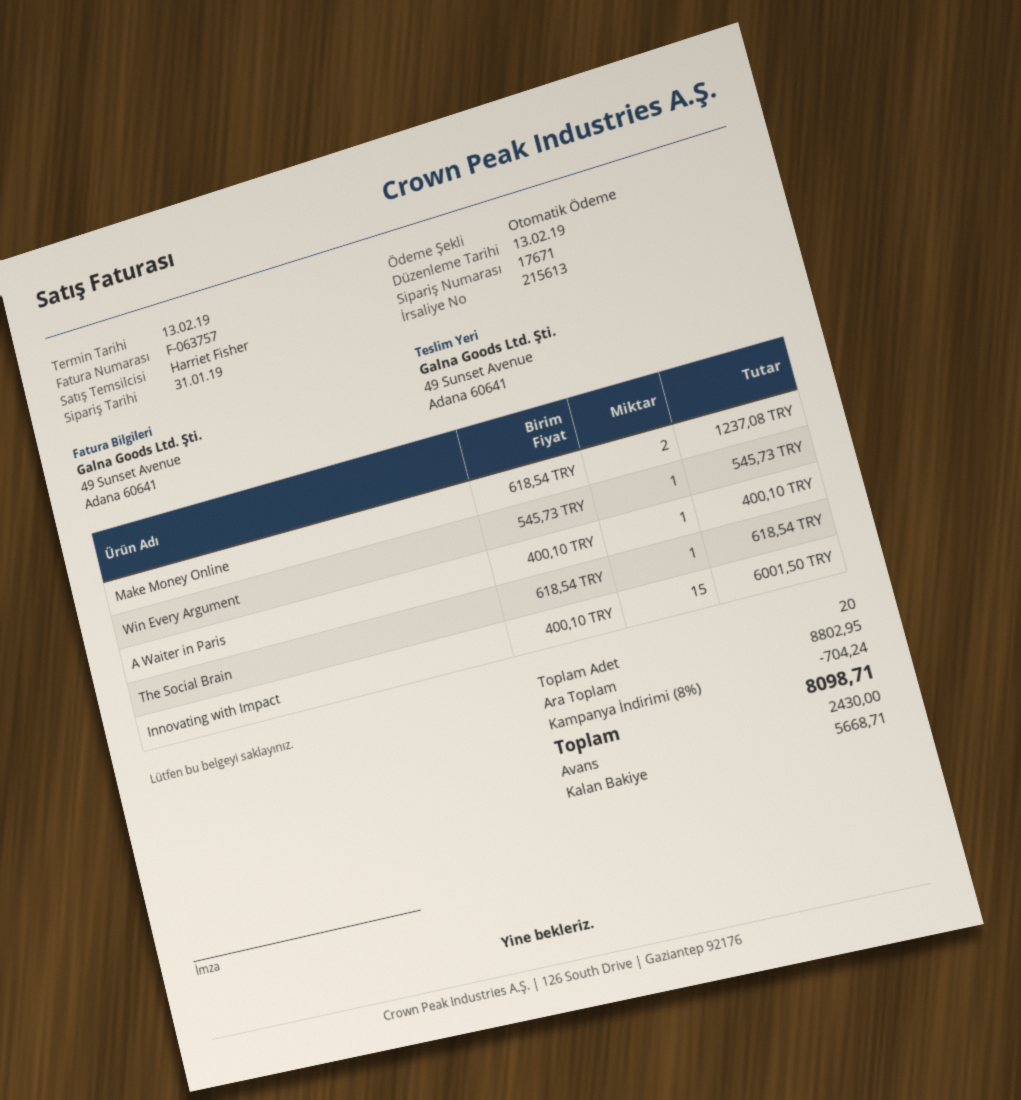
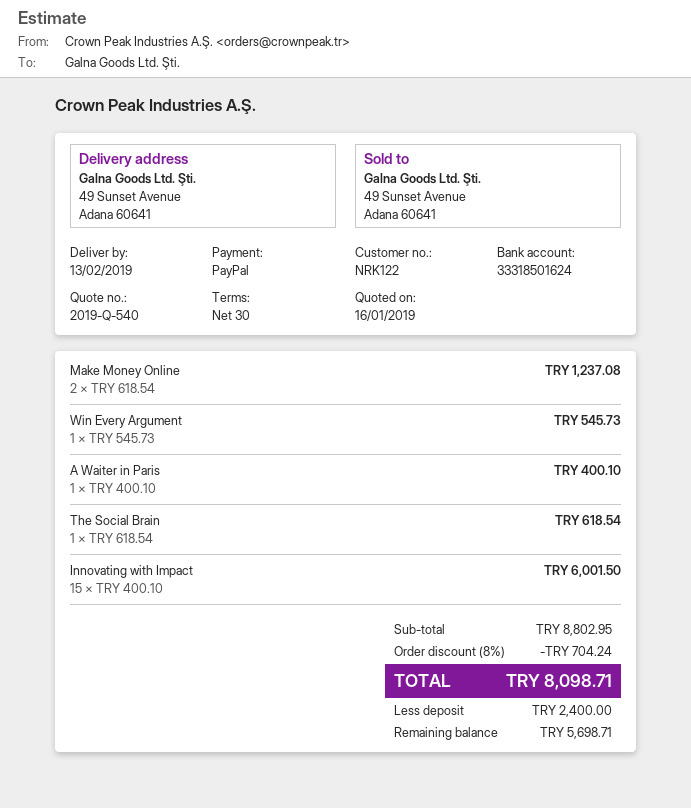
payment method: direct debit -> PayPal
deposit: 2430.00 -> 2400.00
balance: 5668.71 -> 5698.71

